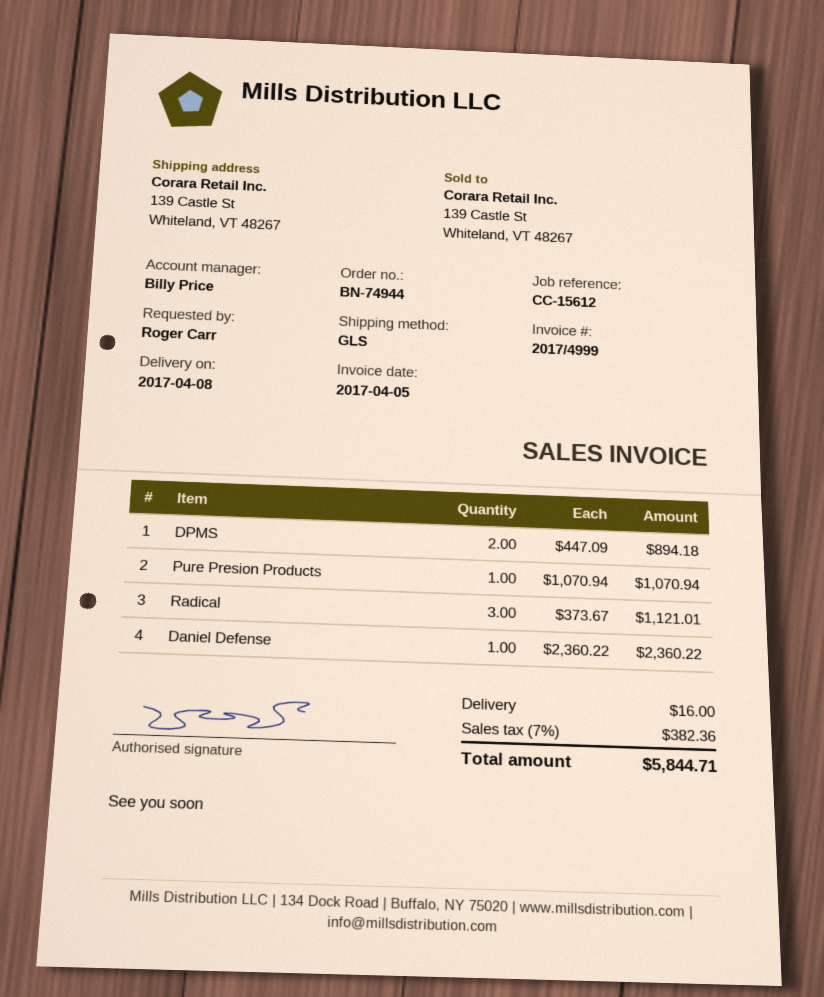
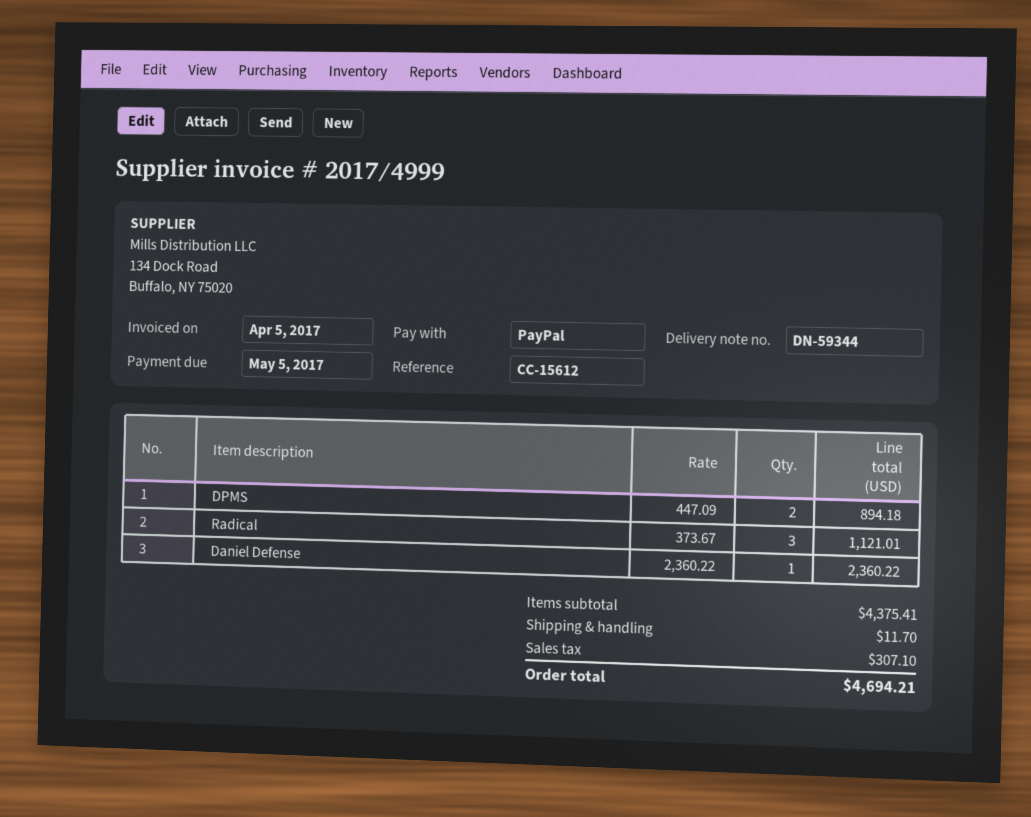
Pure Presion Products: 1 x 1070.94 = 1070.94 -> none
shipping: 16.00 -> 11.70
tax: 382.36 -> 307.10
total: 5844.71 -> 4694.21

